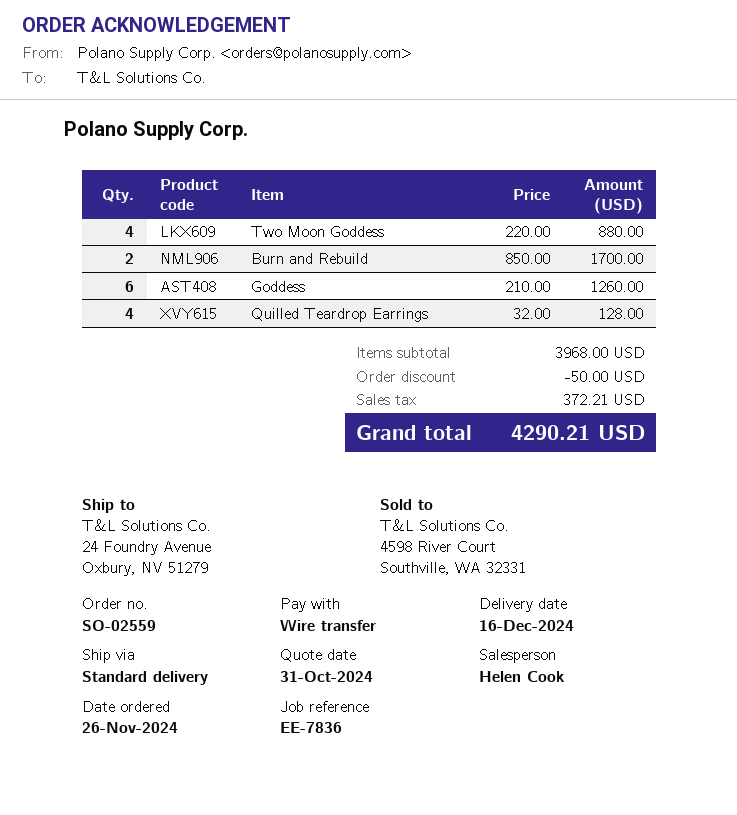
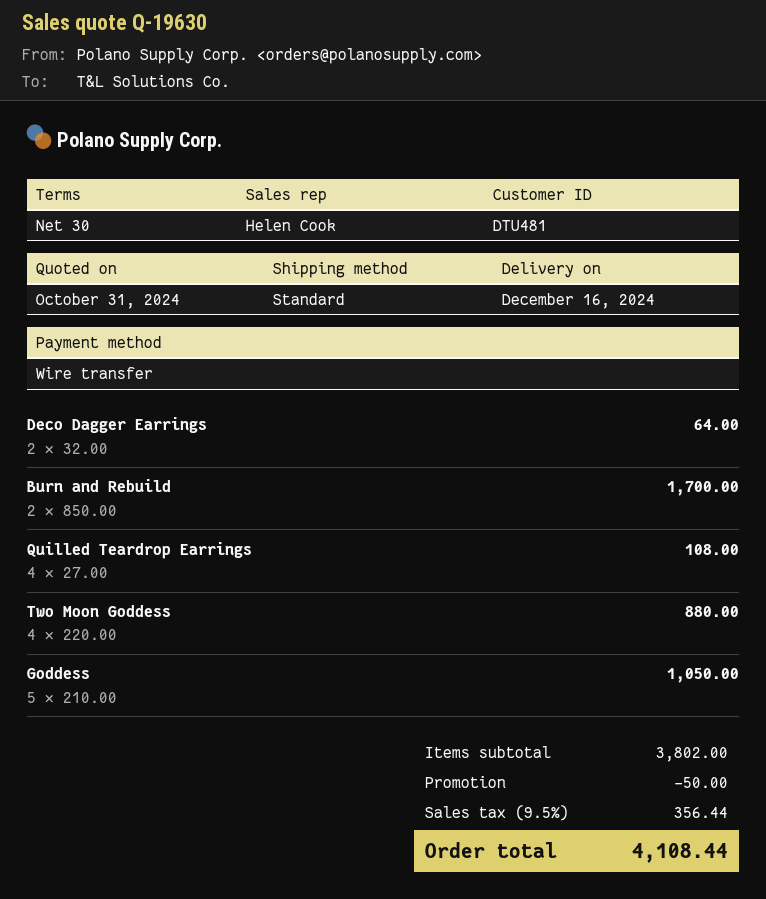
Goddess: 6 x 210.00 = 1260.00 -> 5 x 210.00 = 1050.00
Quilled Teardrop Earrings: 4 x 32.00 = 128.00 -> 4 x 27.00 = 108.00
Deco Dagger Earrings: none -> 2 x 32.00 = 64.00
subtotal: 3968.00 -> 3802.00
tax: 372.21 -> 356.44
total: 4290.21 -> 4108.44

